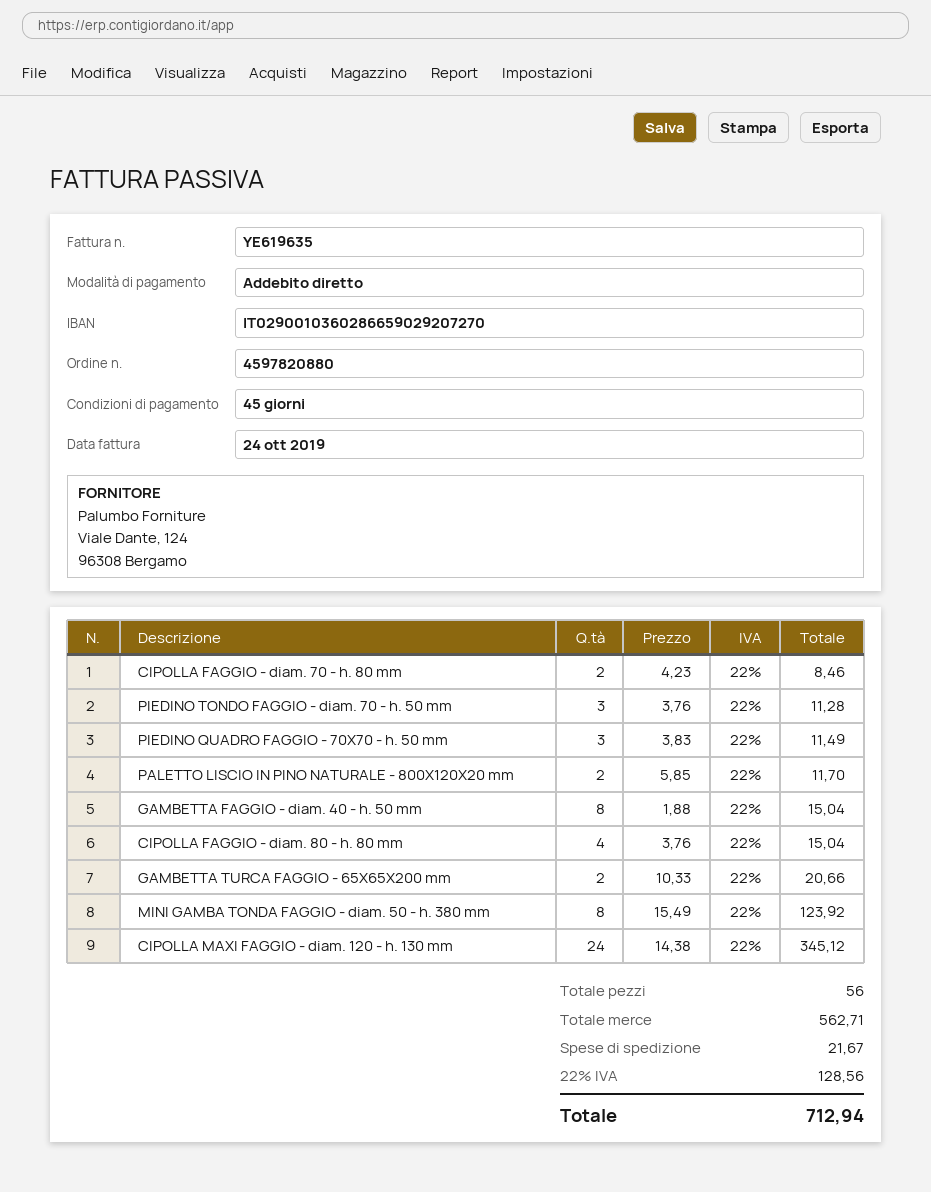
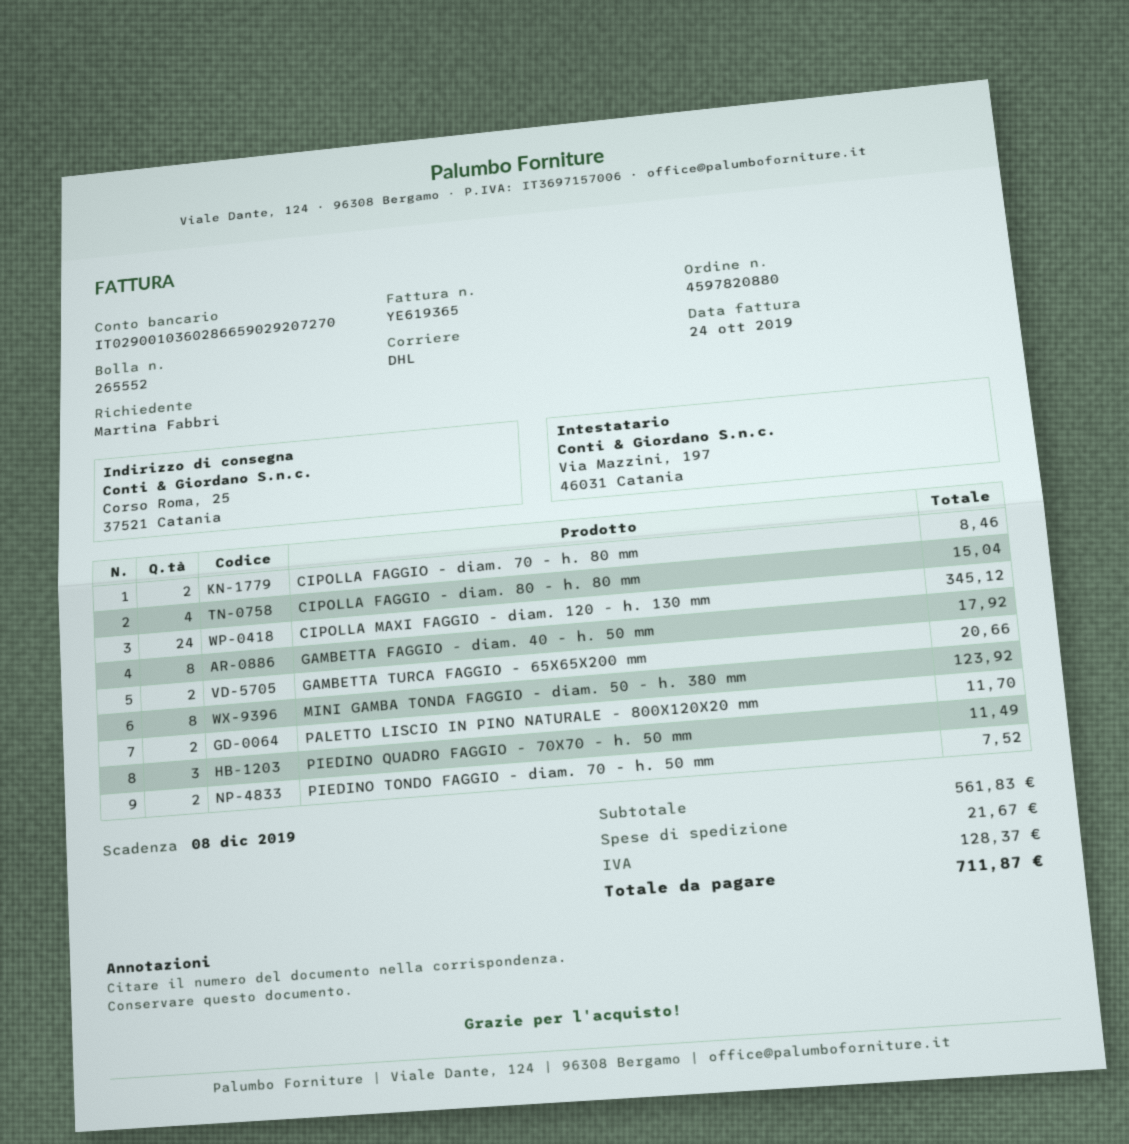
invoice number: YE619635 -> YE619365
PIEDINO TONDO FAGGIO - diam. 70 - h. 50 mm: 3 for 11.28 -> 2 for 7.52
GAMBETTA FAGGIO - diam. 40 - h. 50 mm: 8 for 15.04 -> 8 for 17.92
subtotal: 562.71 -> 561.83
tax: 128.56 -> 128.37
total: 712.94 -> 711.87

